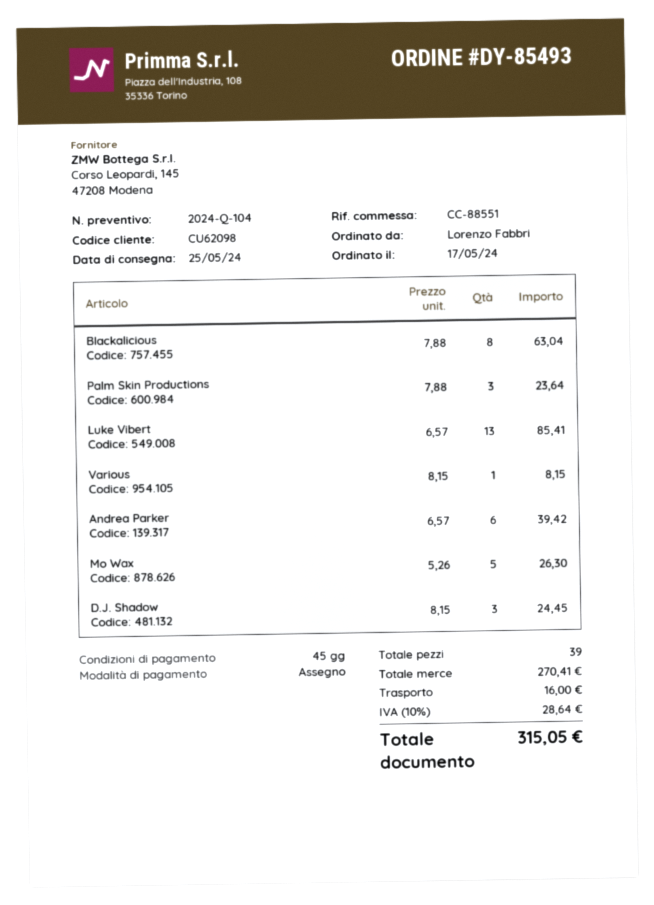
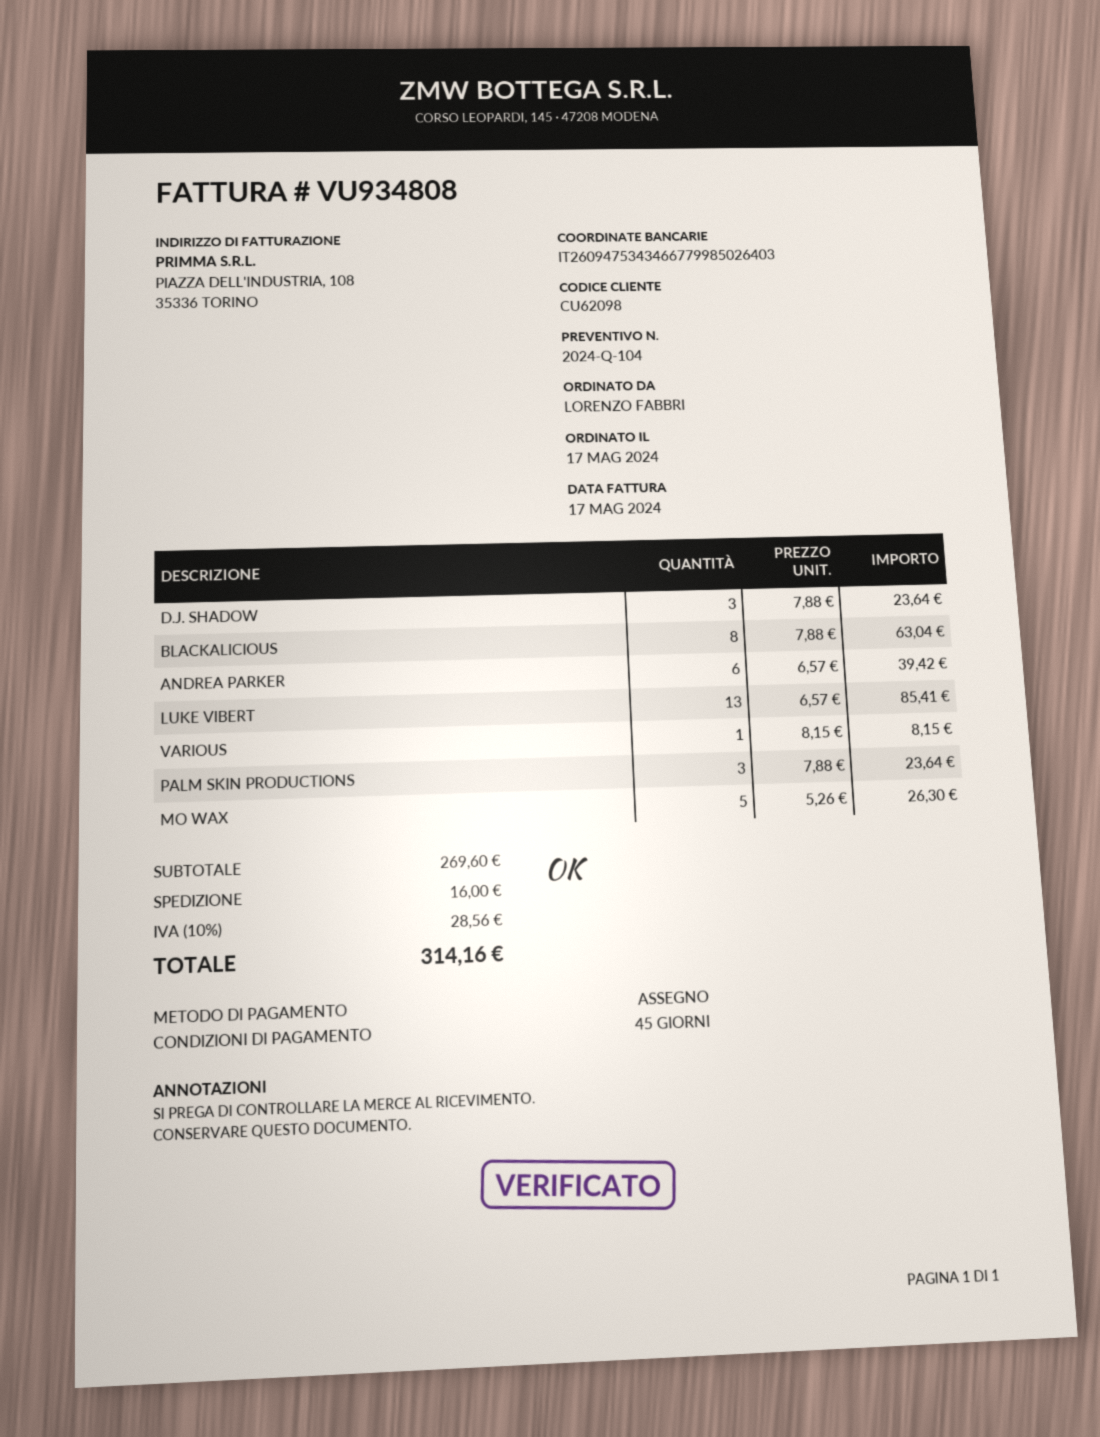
D.J. Shadow: 3 x 8.15 = 24.45 -> 3 x 7.88 = 23.64
subtotal: 270.41 -> 269.60
tax: 10% = 28.64 -> 10% = 28.56
total: 315.05 -> 314.16

